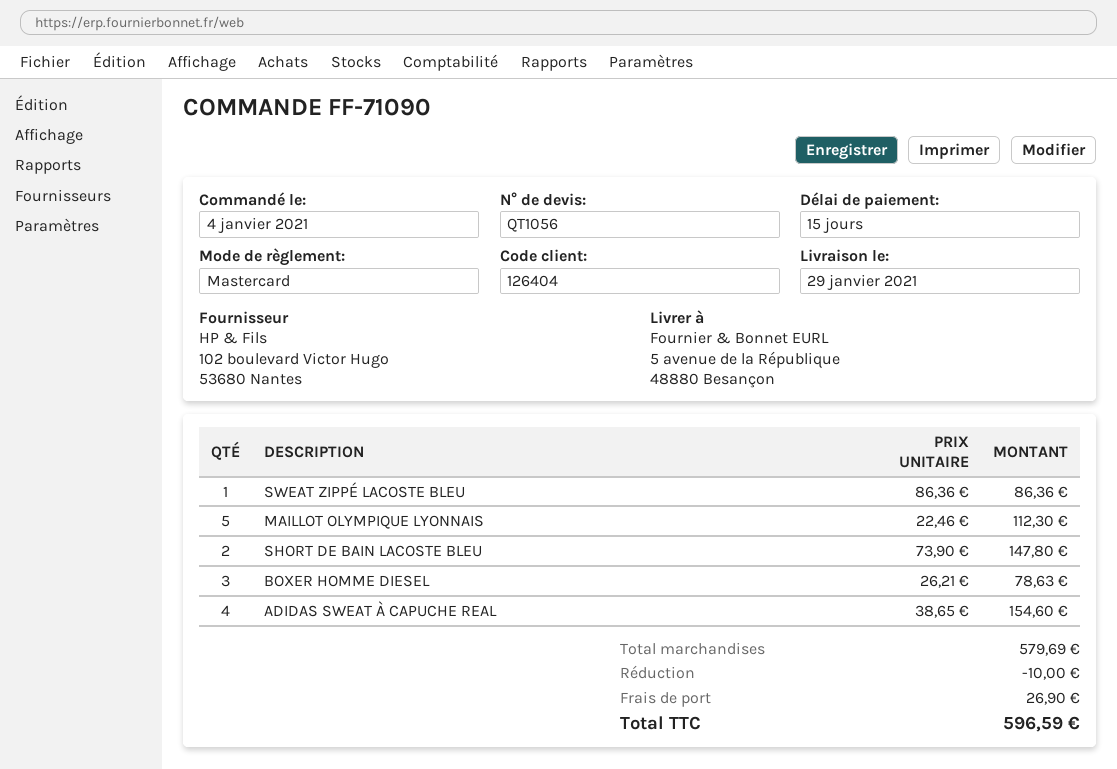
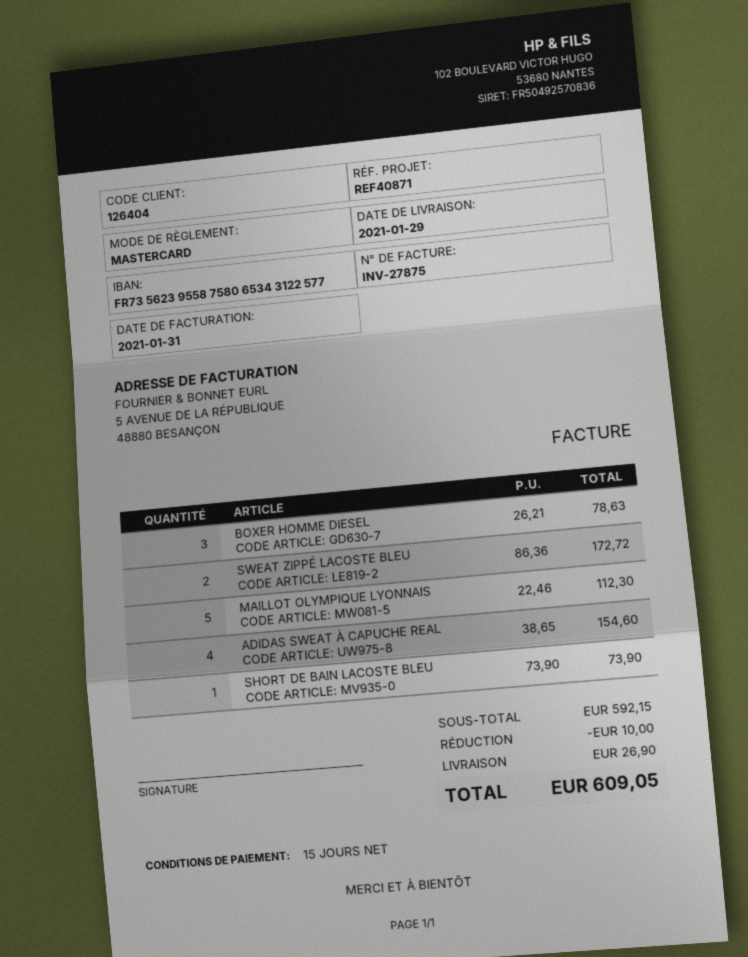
SWEAT ZIPPÉ LACOSTE BLEU: 1 x 86.36 = 86.36 -> 2 x 86.36 = 172.72
SHORT DE BAIN LACOSTE BLEU: 2 x 73.90 = 147.80 -> 1 x 73.90 = 73.90
subtotal: 579.69 -> 592.15
total: 596.59 -> 609.05

